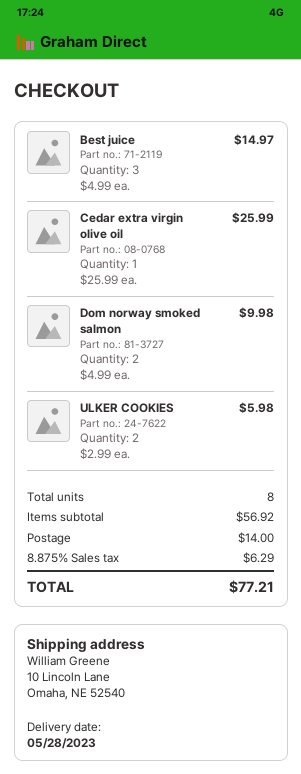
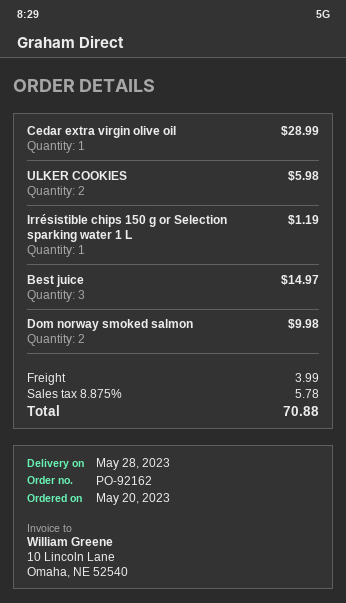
Cedar extra virgin olive oil: 1 for 25.99 -> 1 for 28.99
Irrésistible chips 150 g or Selection sparking water 1 L: none -> 1 for 1.19
shipping: 14.00 -> 3.99
tax: 8.875% = 6.29 -> 8.875% = 5.78
total: 77.21 -> 70.88

